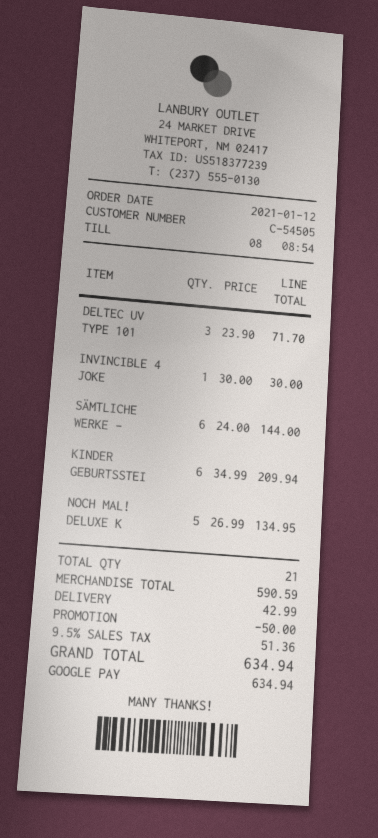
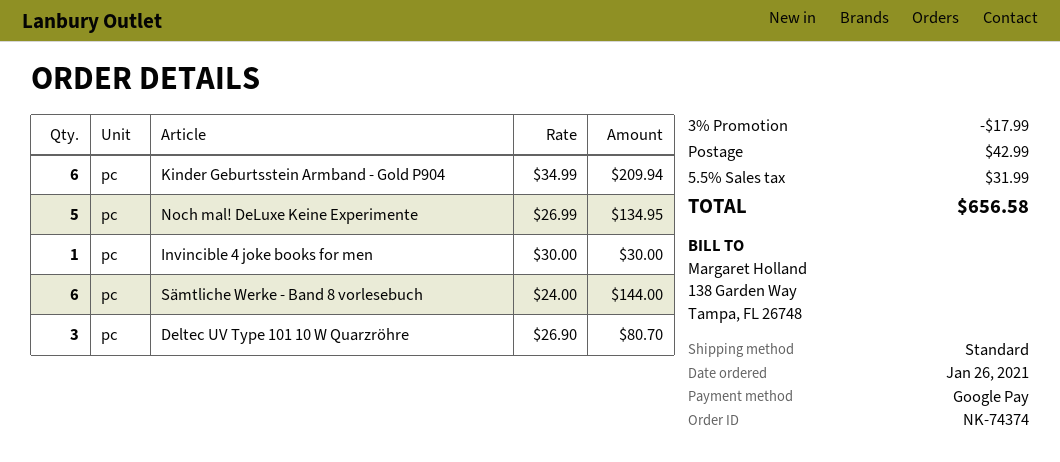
order date: 2021-01-12 -> 2021-01-26
DELTEC UV TYPE 101: 3 x 23.90 = 71.70 -> 3 x 26.90 = 80.70
discount: 50.00 -> 17.99
tax: 9.5% = 51.36 -> 5.5% = 31.99
total: 634.94 -> 656.58

